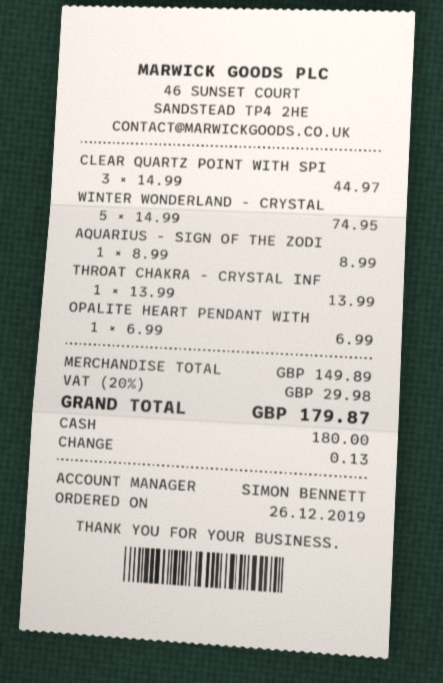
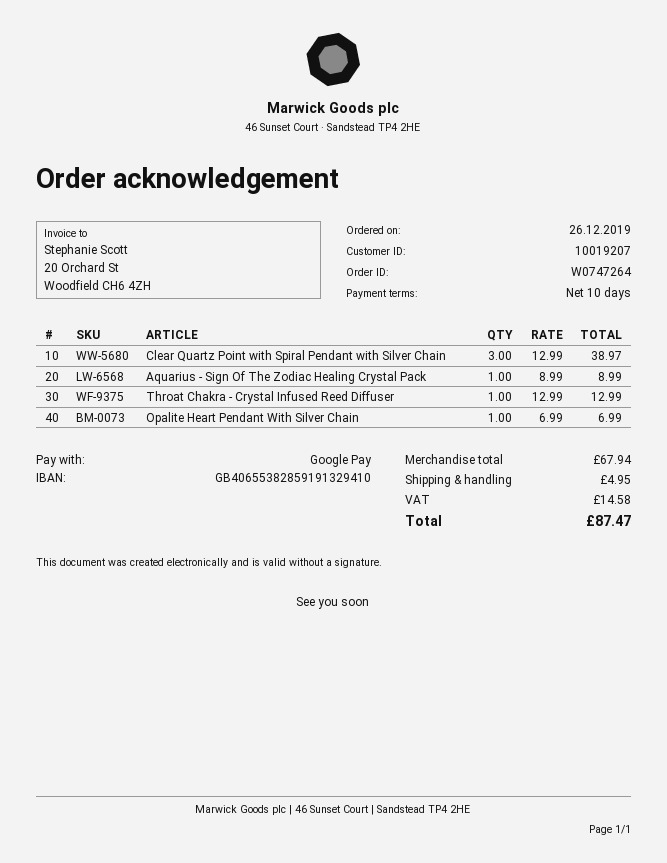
payment method: cash -> Google Pay
CLEAR QUARTZ POINT WITH SPI: 3 x 14.99 = 44.97 -> 3 x 12.99 = 38.97
WINTER WONDERLAND - CRYSTAL: 5 x 14.99 = 74.95 -> none
THROAT CHAKRA - CRYSTAL INF: 1 x 13.99 = 13.99 -> 1 x 12.99 = 12.99
subtotal: 149.89 -> 67.94
shipping: none -> 4.95
tax: 29.98 -> 14.58
total: 179.87 -> 87.47

